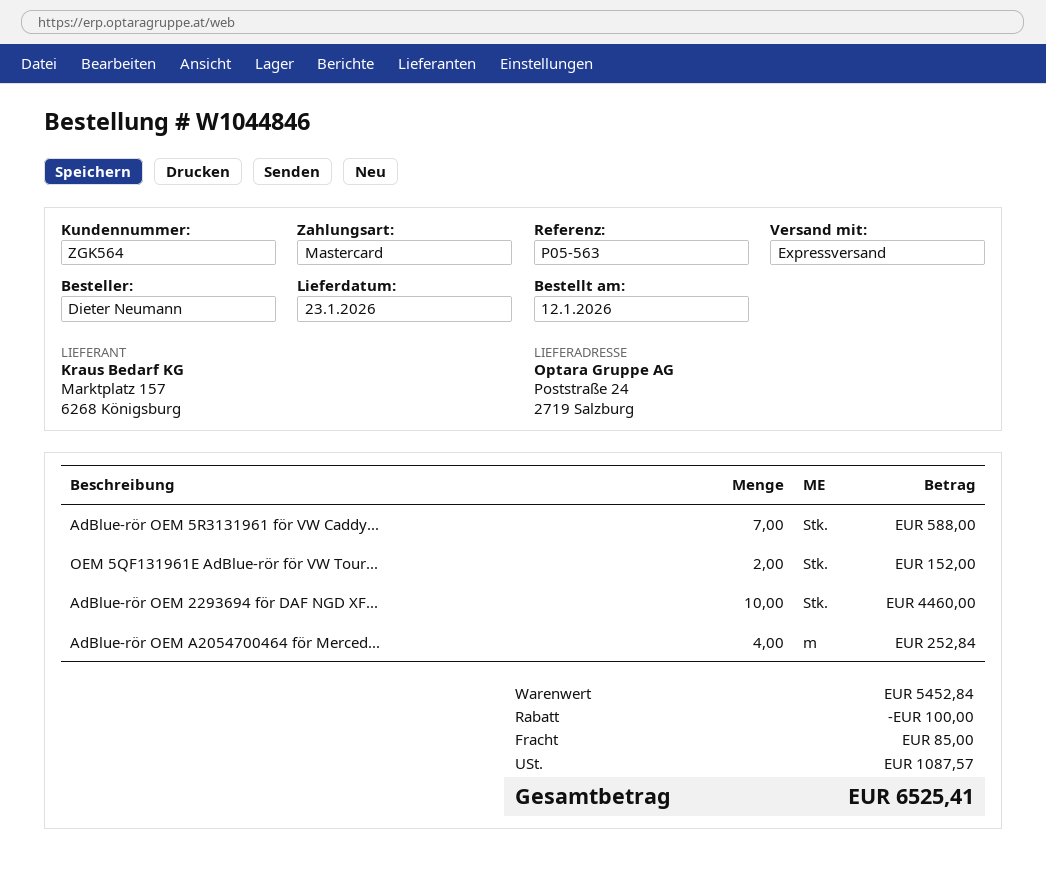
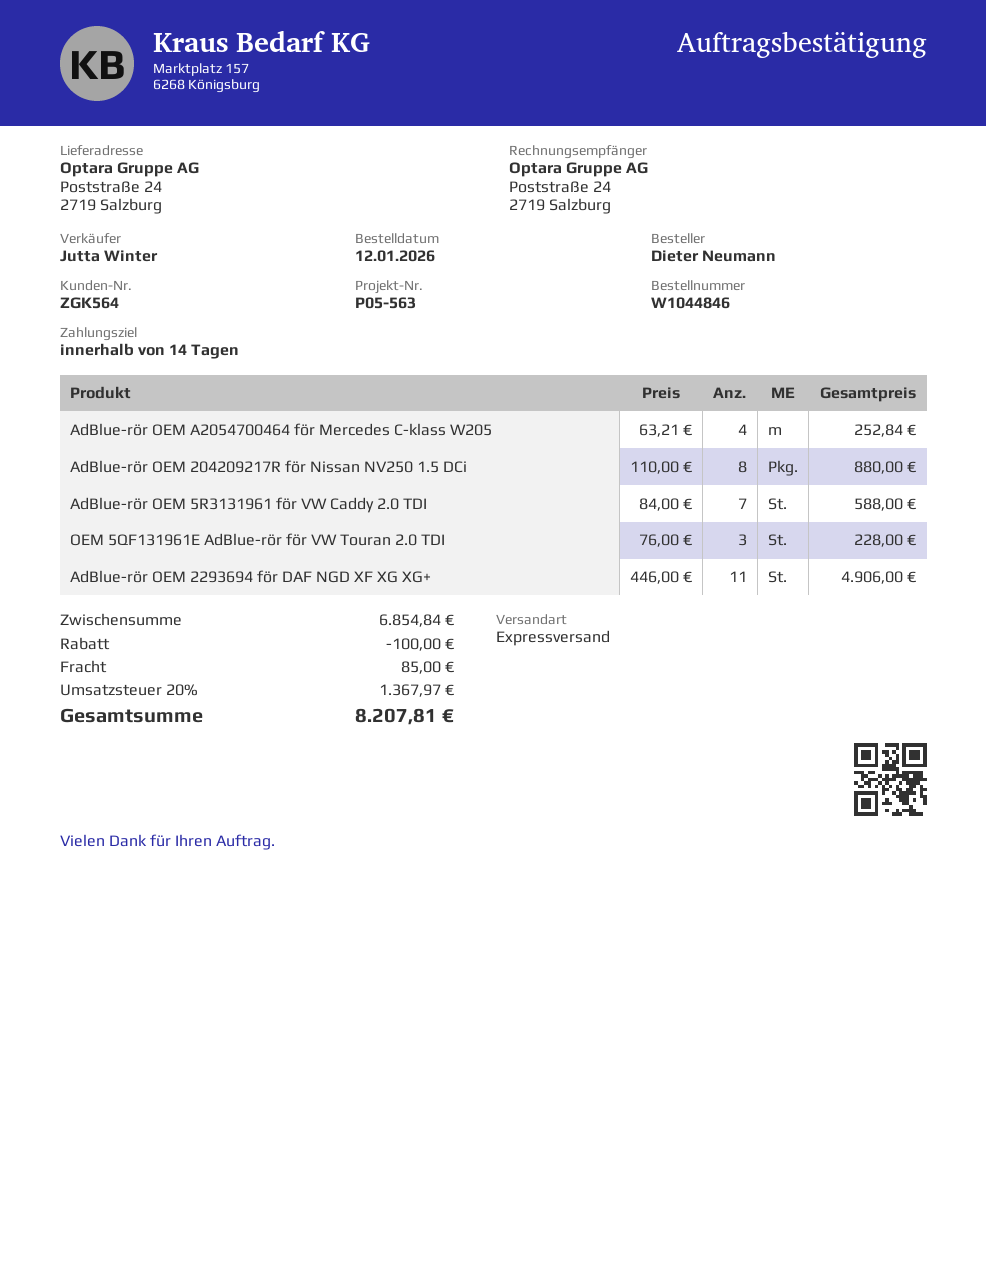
OEM 5QF131961E AdBlue-rör för VW Tour...: 2 for 152.00 -> 3 for 228.00
AdBlue-rör OEM 2293694 för DAF NGD XF...: 10 for 4460.00 -> 11 for 4906.00
AdBlue-rör OEM 204209217R för Nissan NV250 1.5 DCi: none -> 8 for 880.00
subtotal: 5452.84 -> 6854.84
tax: 1087.57 -> 1367.97
total: 6525.41 -> 8207.81

